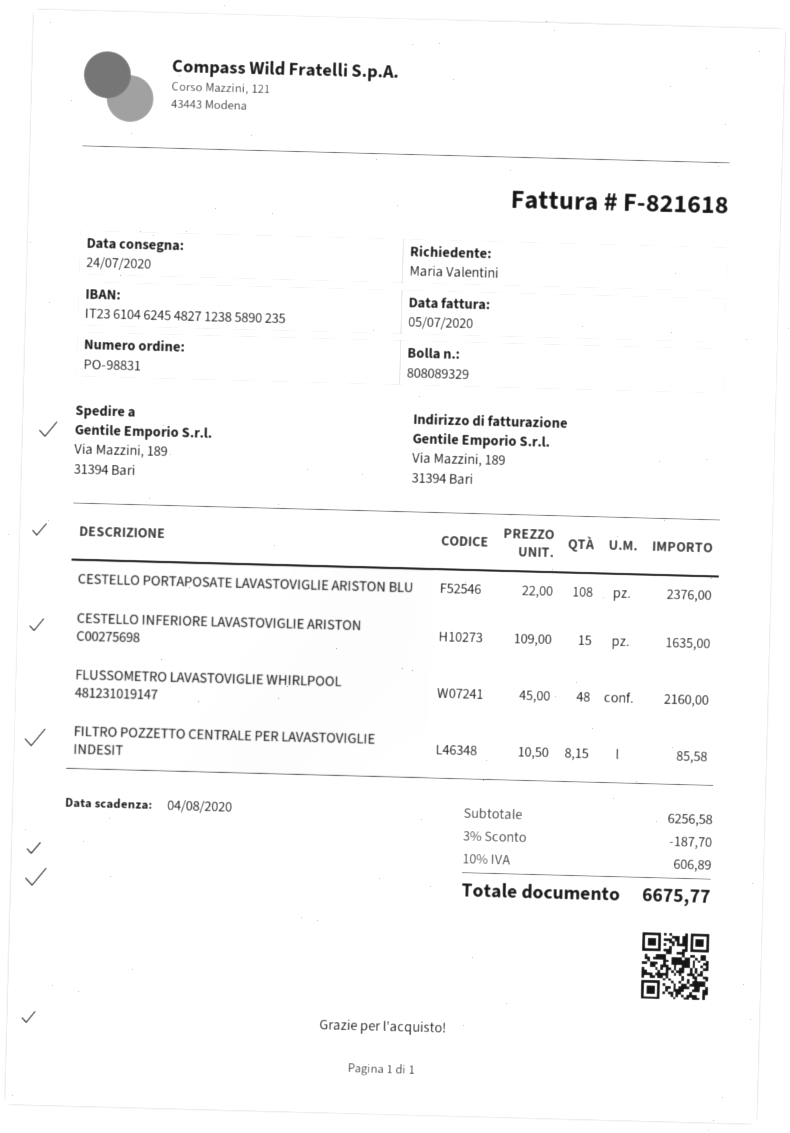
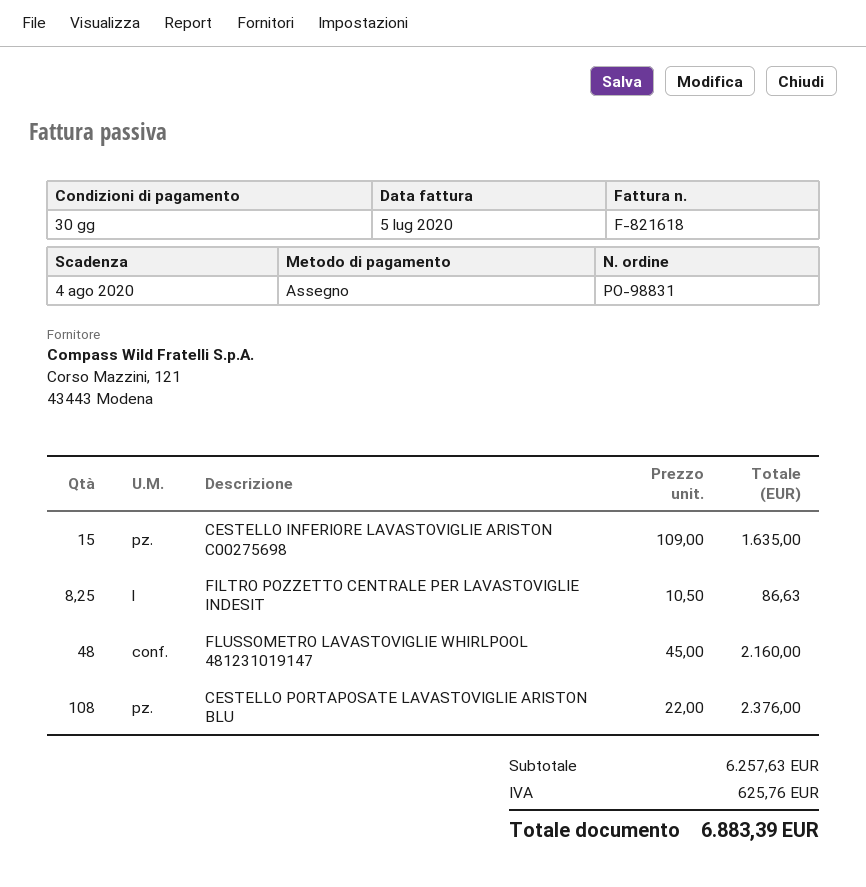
FILTRO POZZETTO CENTRALE PER LAVASTOVIGLIE INDESIT: 8.15 x 10.50 = 85.58 -> 8.25 x 10.50 = 86.63
subtotal: 6256.58 -> 6257.63
discount: 3% = 187.70 -> none
tax: 606.89 -> 625.76
total: 6675.77 -> 6883.39

